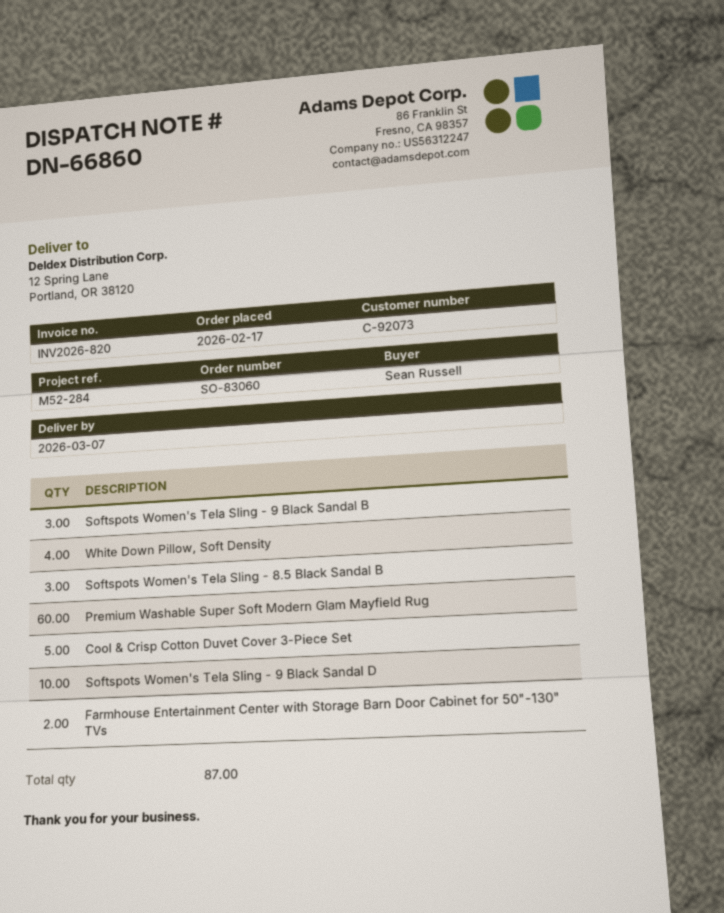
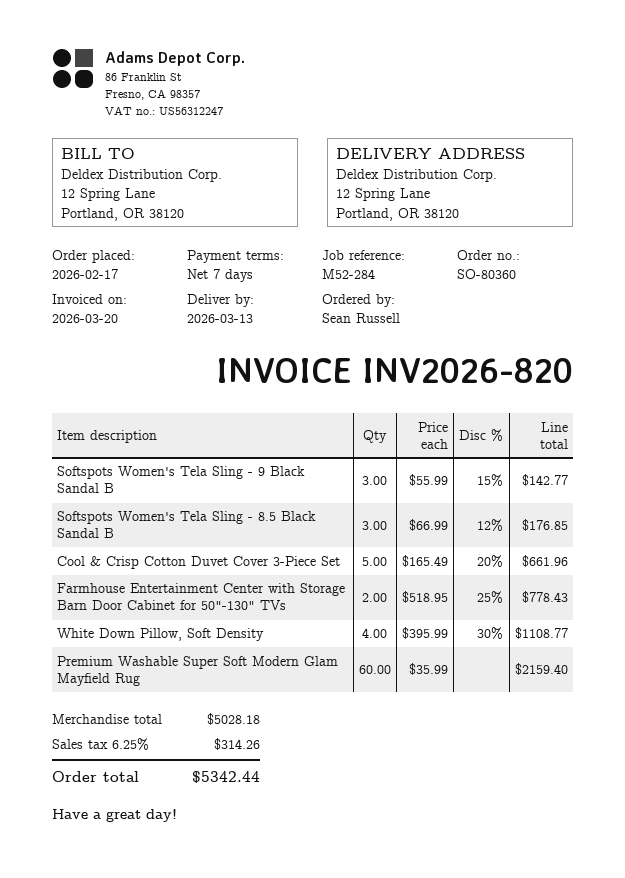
order number: SO-83060 -> SO-80360
delivery date: 2026-03-07 -> 2026-03-13
Softspots Women's Tela Sling - 9 Black Sandal D: 10 -> none

